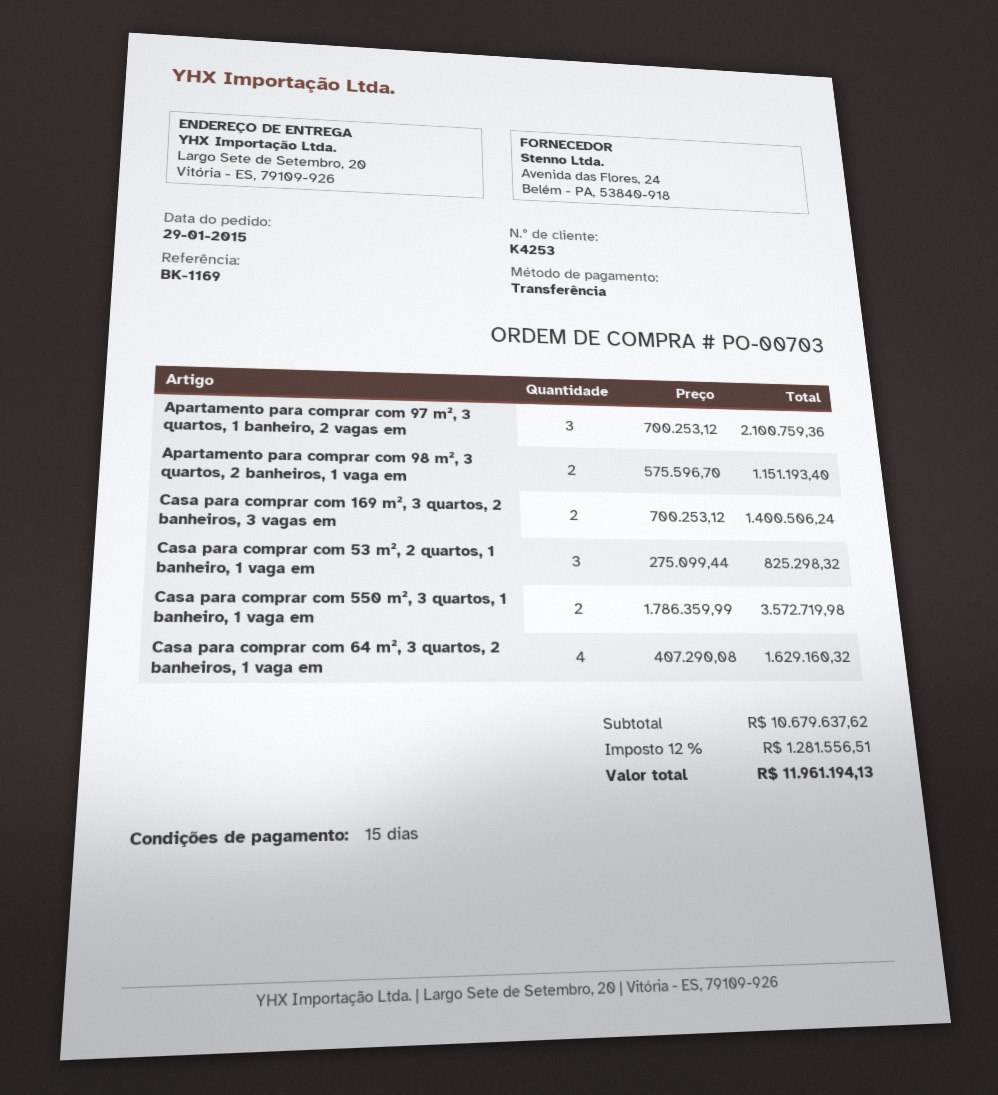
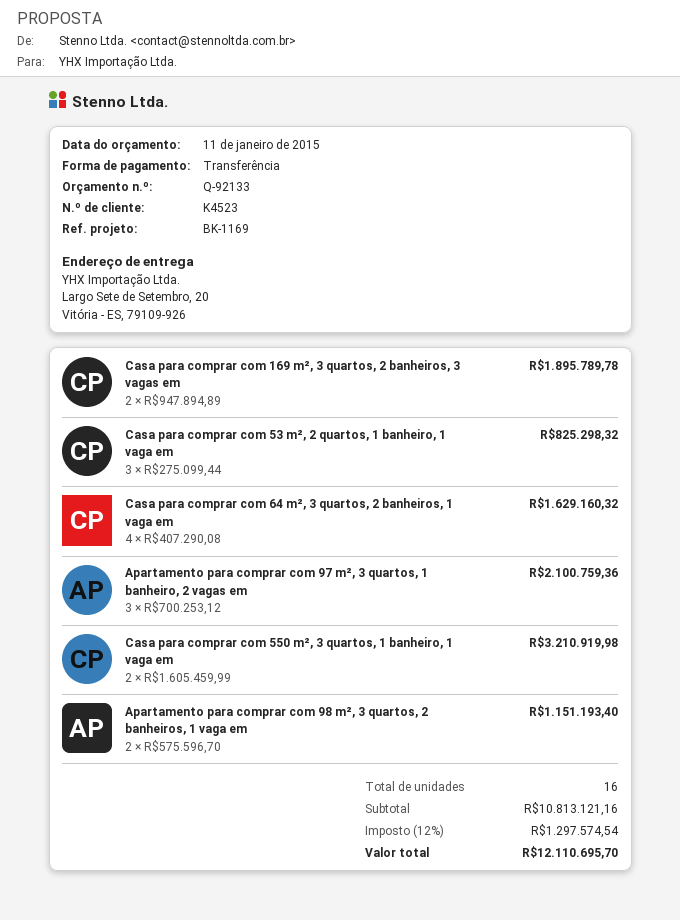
customer number: K4253 -> K4523
Casa para comprar com 169 m², 3 quartos, 2 banheiros, 3 vagas em: 2 x 700253.12 = 1400506.24 -> 2 x 947894.89 = 1895789.78
Casa para comprar com 550 m², 3 quartos, 1 banheiro, 1 vaga em: 2 x 1786359.99 = 3572719.98 -> 2 x 1605459.99 = 3210919.98
subtotal: 10679637.62 -> 10813121.16
tax: 12% = 1281556.51 -> 12% = 1297574.54
total: 11961194.13 -> 12110695.70

